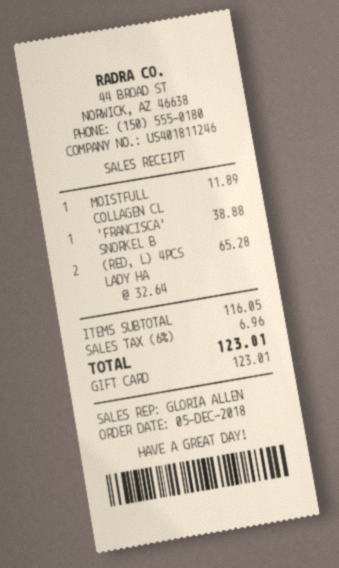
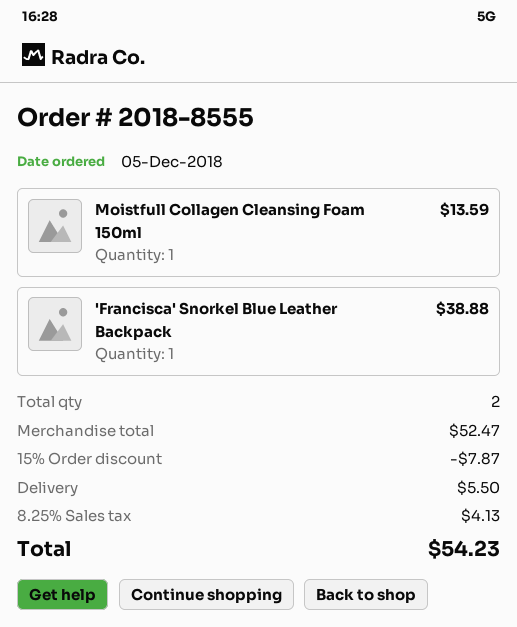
MOISTFULL COLLAGEN CL: 1 for 11.89 -> 1 for 13.59
(RED, L) 4PCS LADY HA: 2 for 65.28 -> none
subtotal: 116.05 -> 52.47
discount: none -> 15% = 7.87
shipping: none -> 5.50
tax: 6% = 6.96 -> 8.25% = 4.13
total: 123.01 -> 54.23

